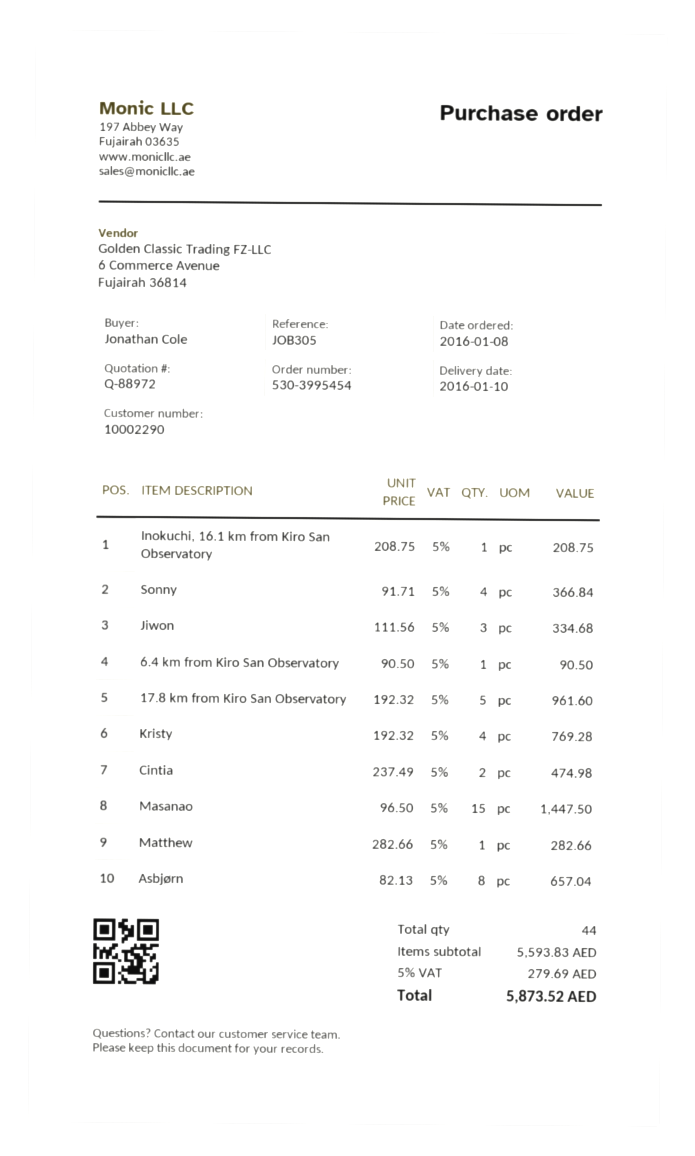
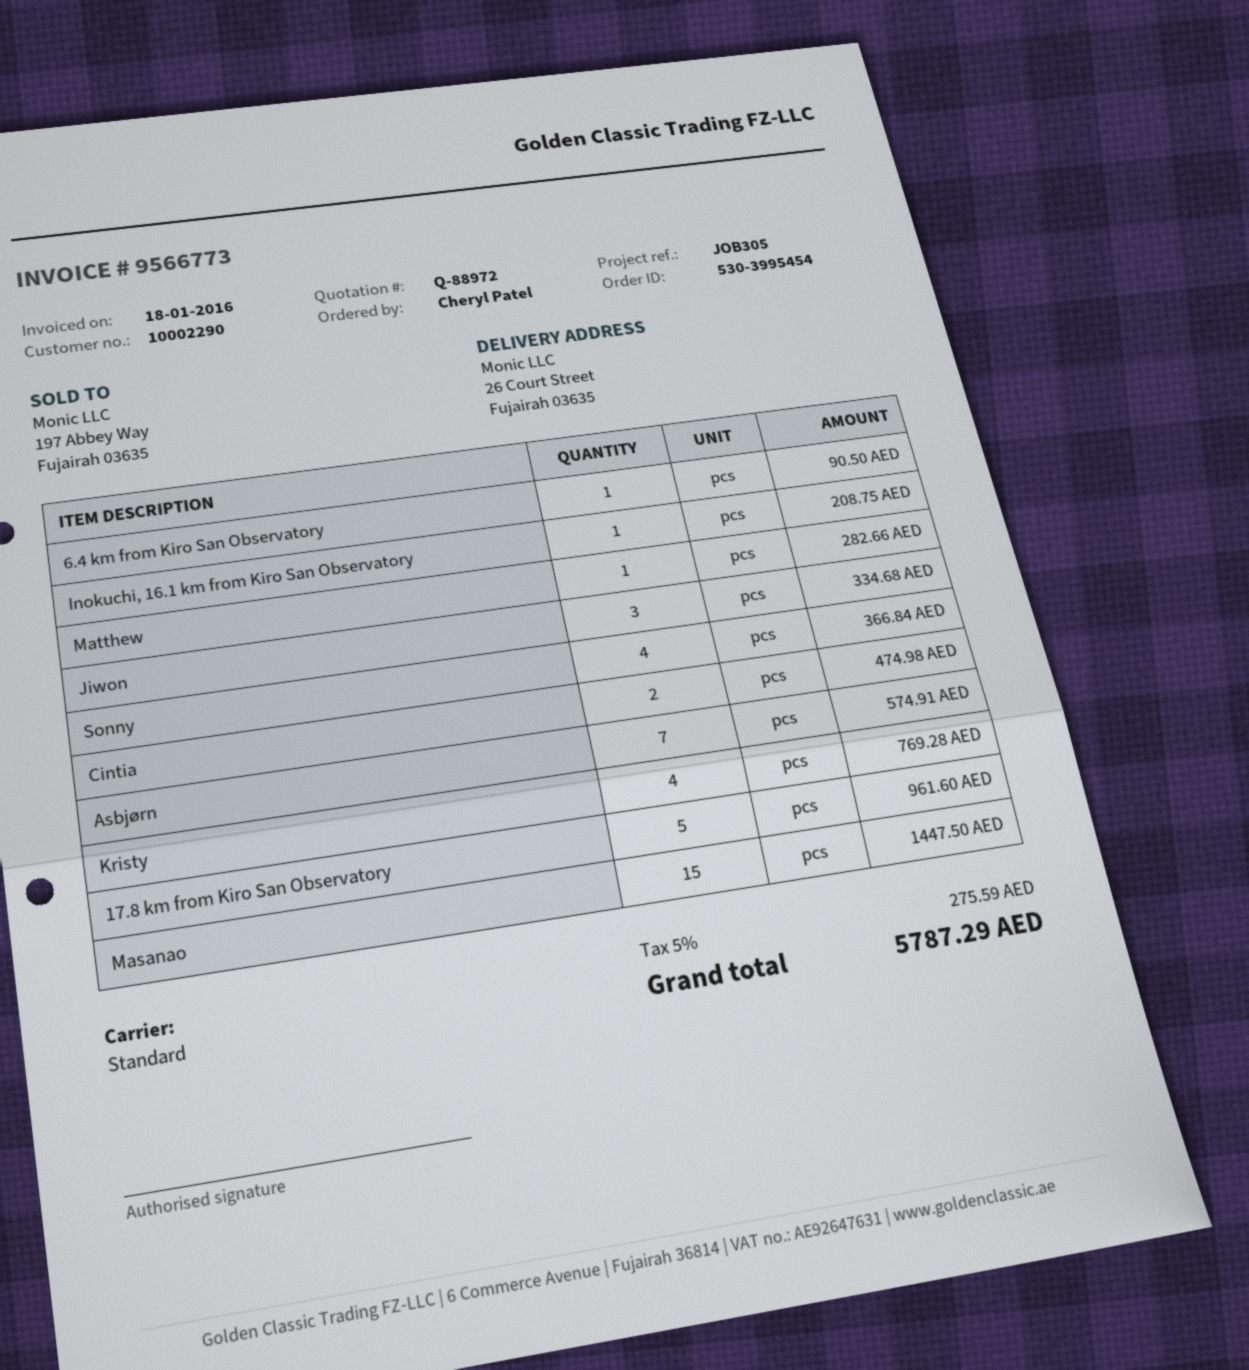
ordered by: Jonathan Cole -> Cheryl Patel
Asbjørn: 8 for 657.04 -> 7 for 574.91
tax: 5% = 279.69 -> 5% = 275.59
total: 5873.52 -> 5787.29

